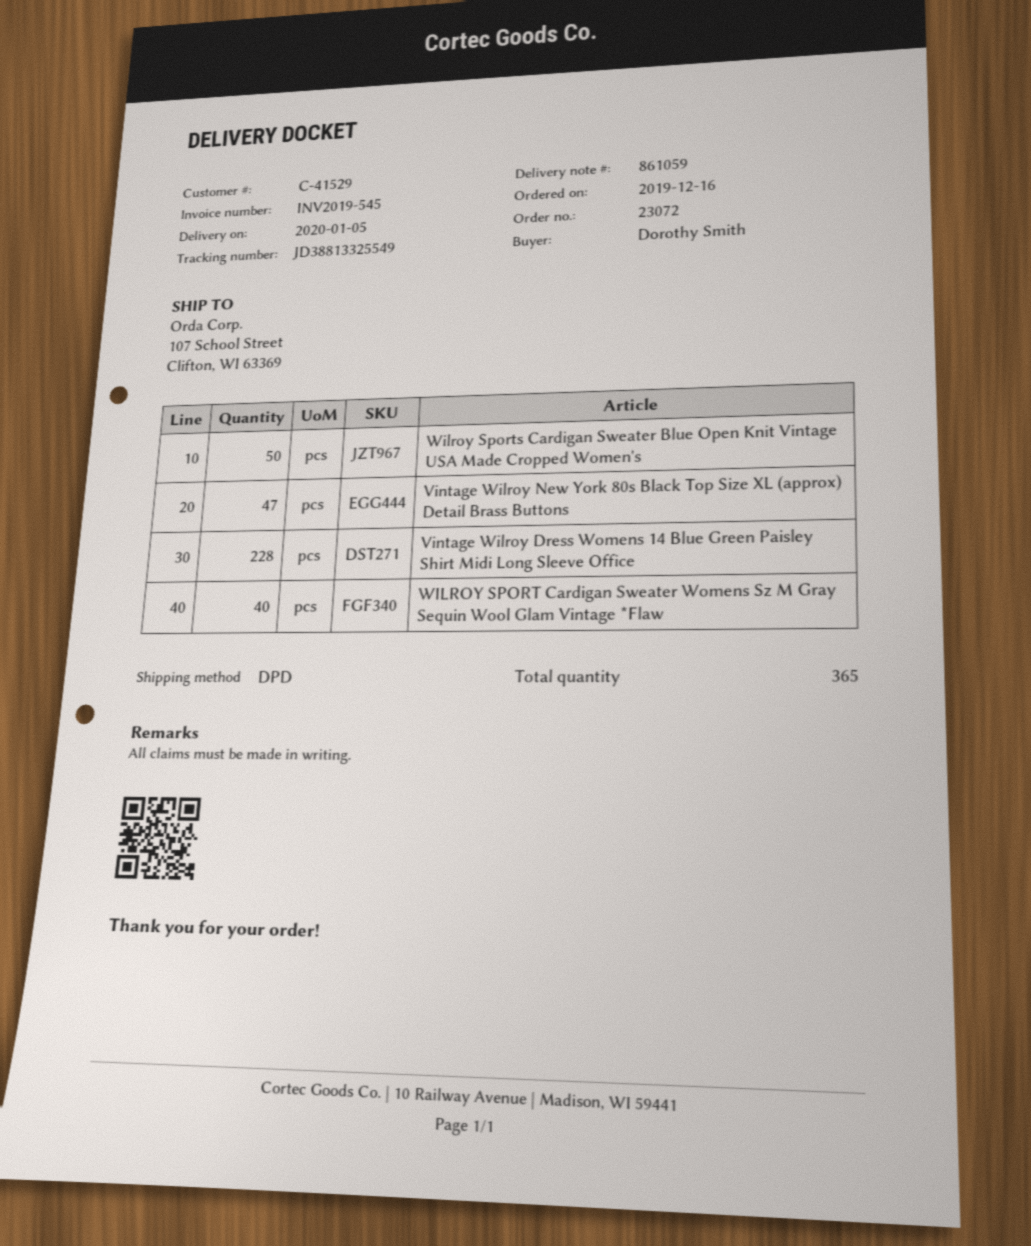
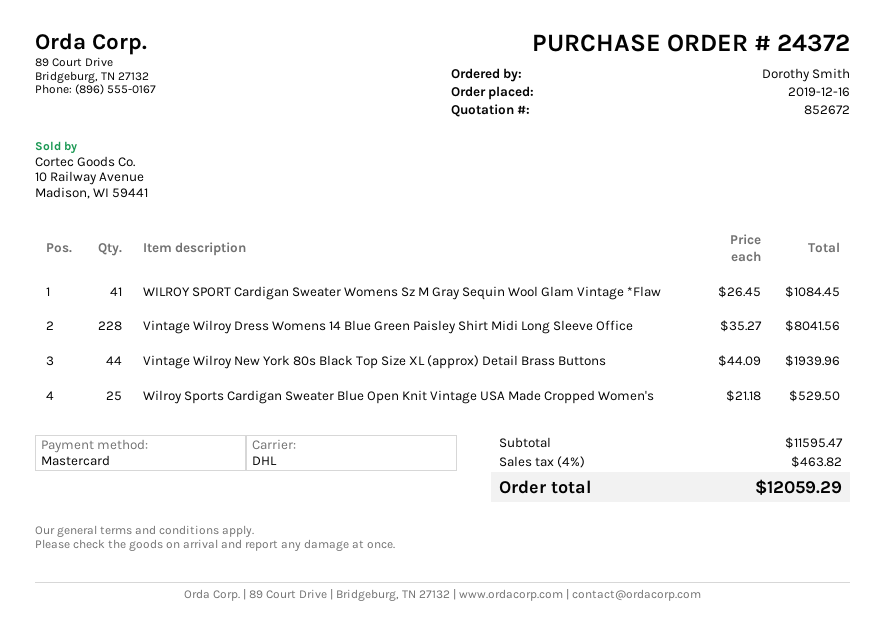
order number: 23072 -> 24372
shipping method: DPD -> DHL
Wilroy Sports Cardigan Sweater Blue Open Knit Vintage USA Made Cropped Women's: 50 -> 25
Vintage Wilroy New York 80s Black Top Size XL (approx) Detail Brass Buttons: 47 -> 44
WILROY SPORT Cardigan Sweater Womens Sz M Gray Sequin Wool Glam Vintage *Flaw: 40 -> 41

